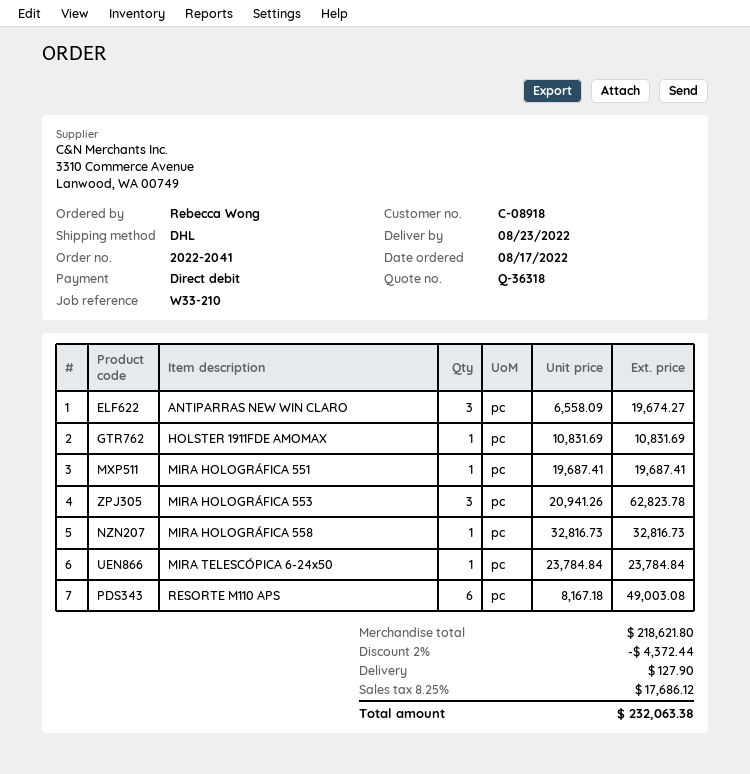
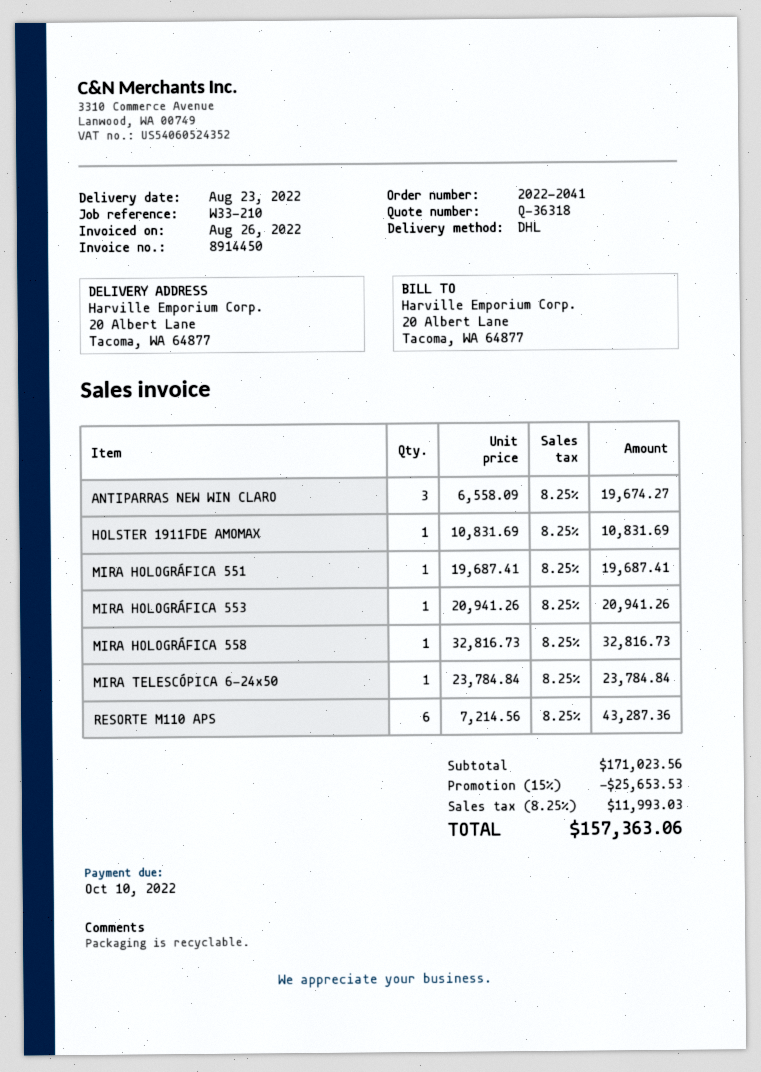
MIRA HOLOGRÁFICA 553: 3 x 20941.26 = 62823.78 -> 1 x 20941.26 = 20941.26
RESORTE M110 APS: 6 x 8167.18 = 49003.08 -> 6 x 7214.56 = 43287.36
subtotal: 218621.80 -> 171023.56
discount: 2% = 4372.44 -> 15% = 25653.53
shipping: 127.90 -> none
tax: 8.25% = 17686.12 -> 8.25% = 11993.03
total: 232063.38 -> 157363.06

